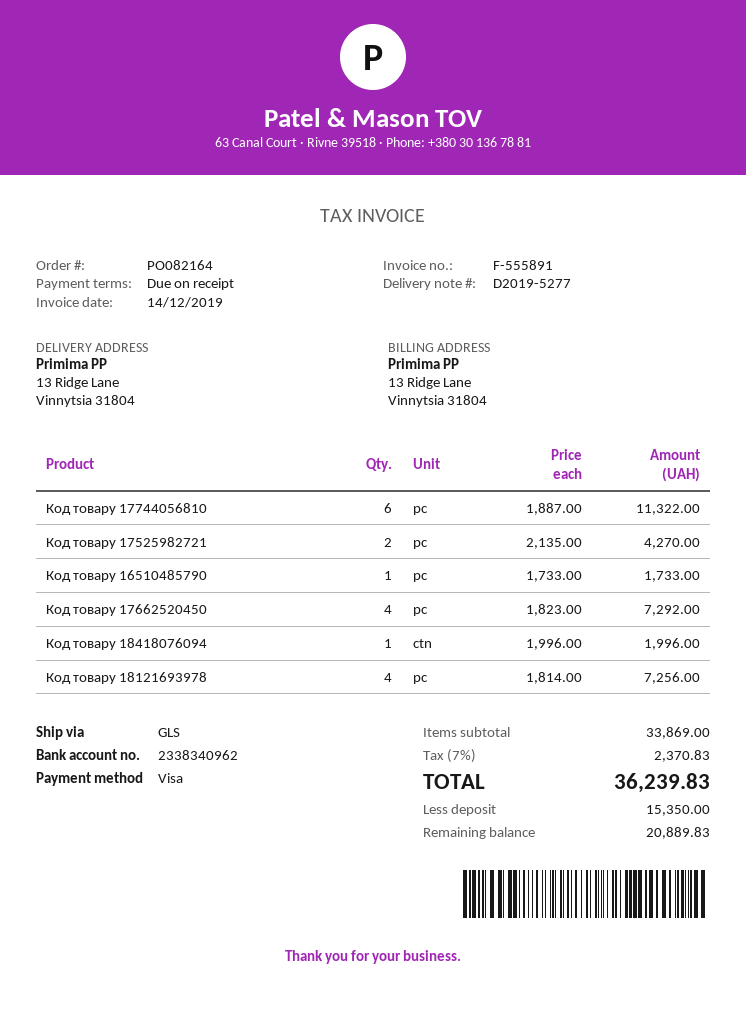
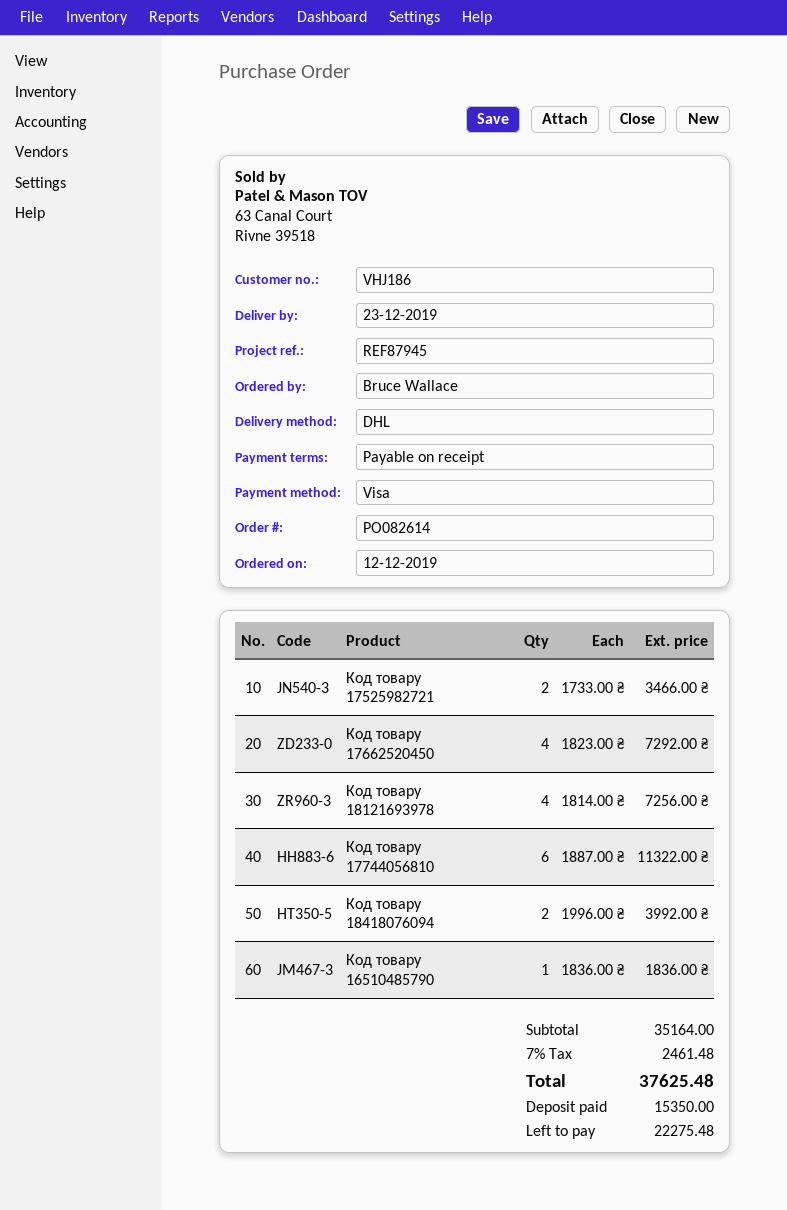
order number: PO082164 -> PO082614
shipping method: GLS -> DHL
Код товару 17525982721: 2 x 2135.00 = 4270.00 -> 2 x 1733.00 = 3466.00
Код товару 16510485790: 1 x 1733.00 = 1733.00 -> 1 x 1836.00 = 1836.00
Код товару 18418076094: 1 x 1996.00 = 1996.00 -> 2 x 1996.00 = 3992.00
subtotal: 33869.00 -> 35164.00
tax: 7% = 2370.83 -> 7% = 2461.48
total: 36239.83 -> 37625.48
balance: 20889.83 -> 22275.48

